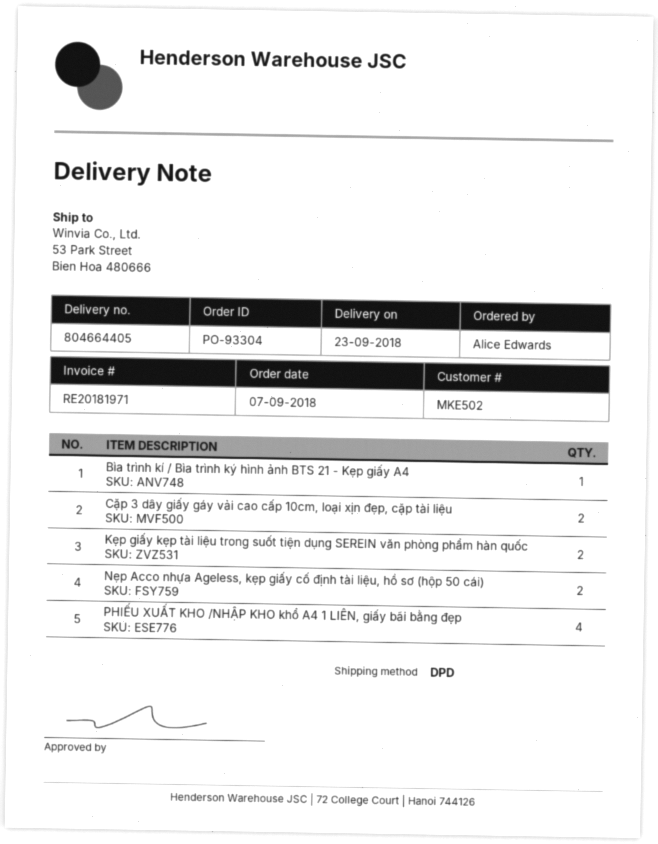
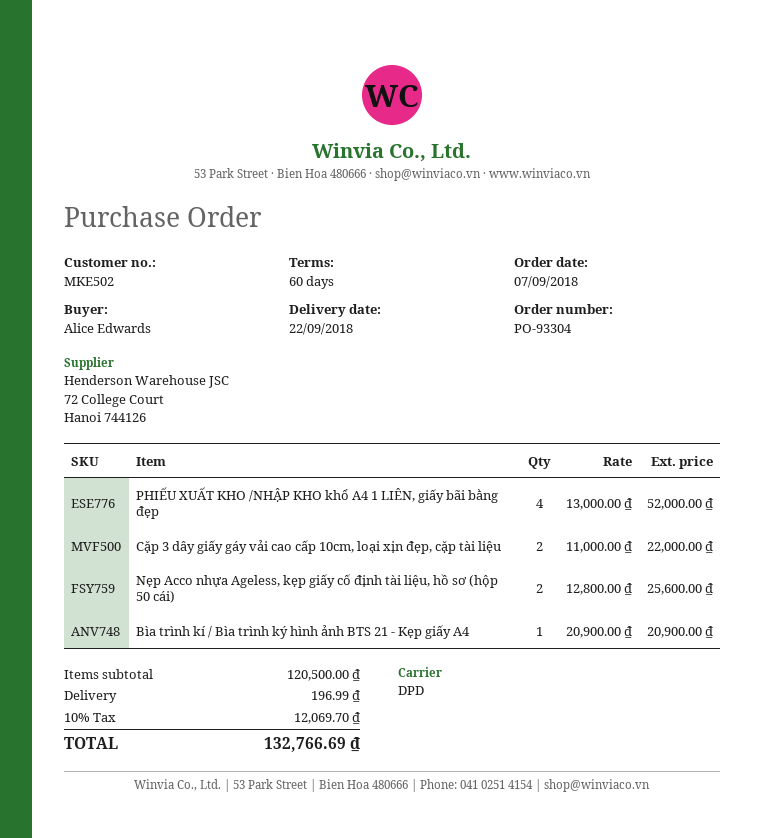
delivery date: 2018-09-23 -> 2018-09-22
Kẹp giấy kẹp tài liệu trong suốt tiện dụng SEREIN văn phòng phẩm hàn quốc: 2 -> none

